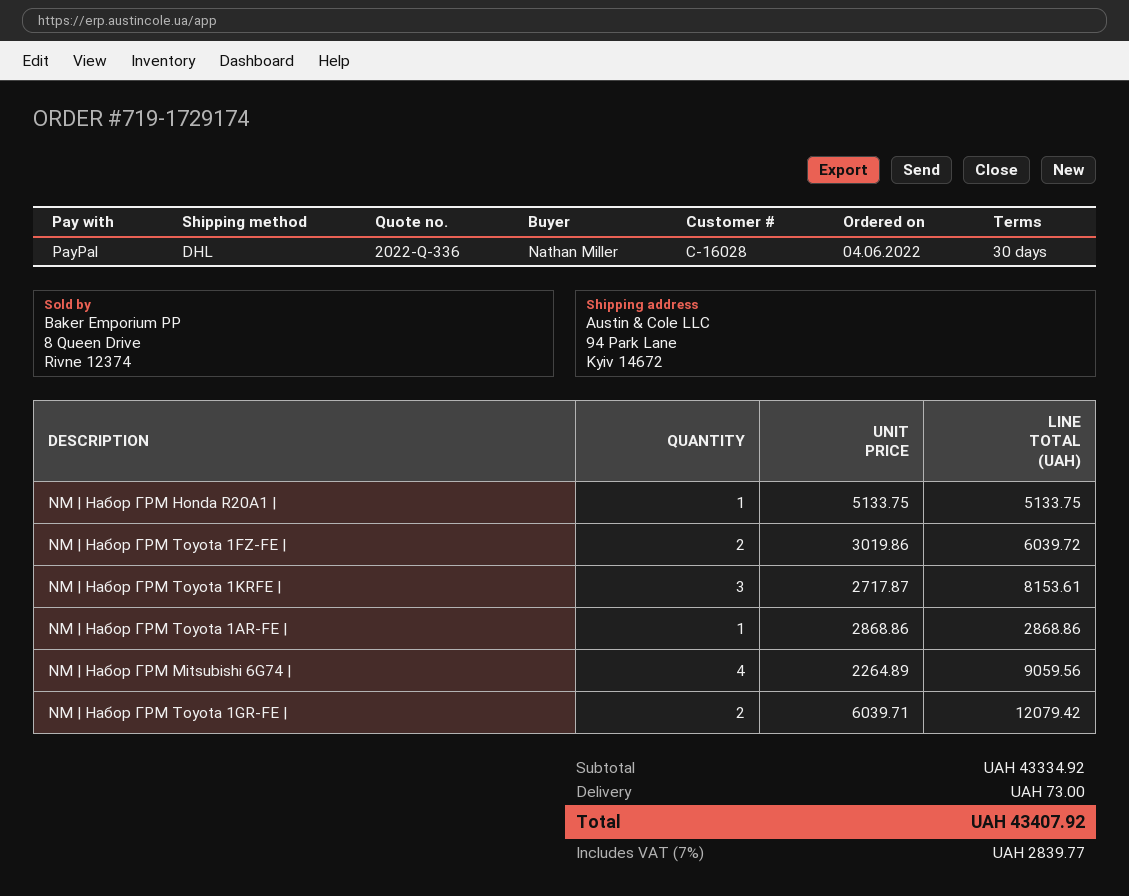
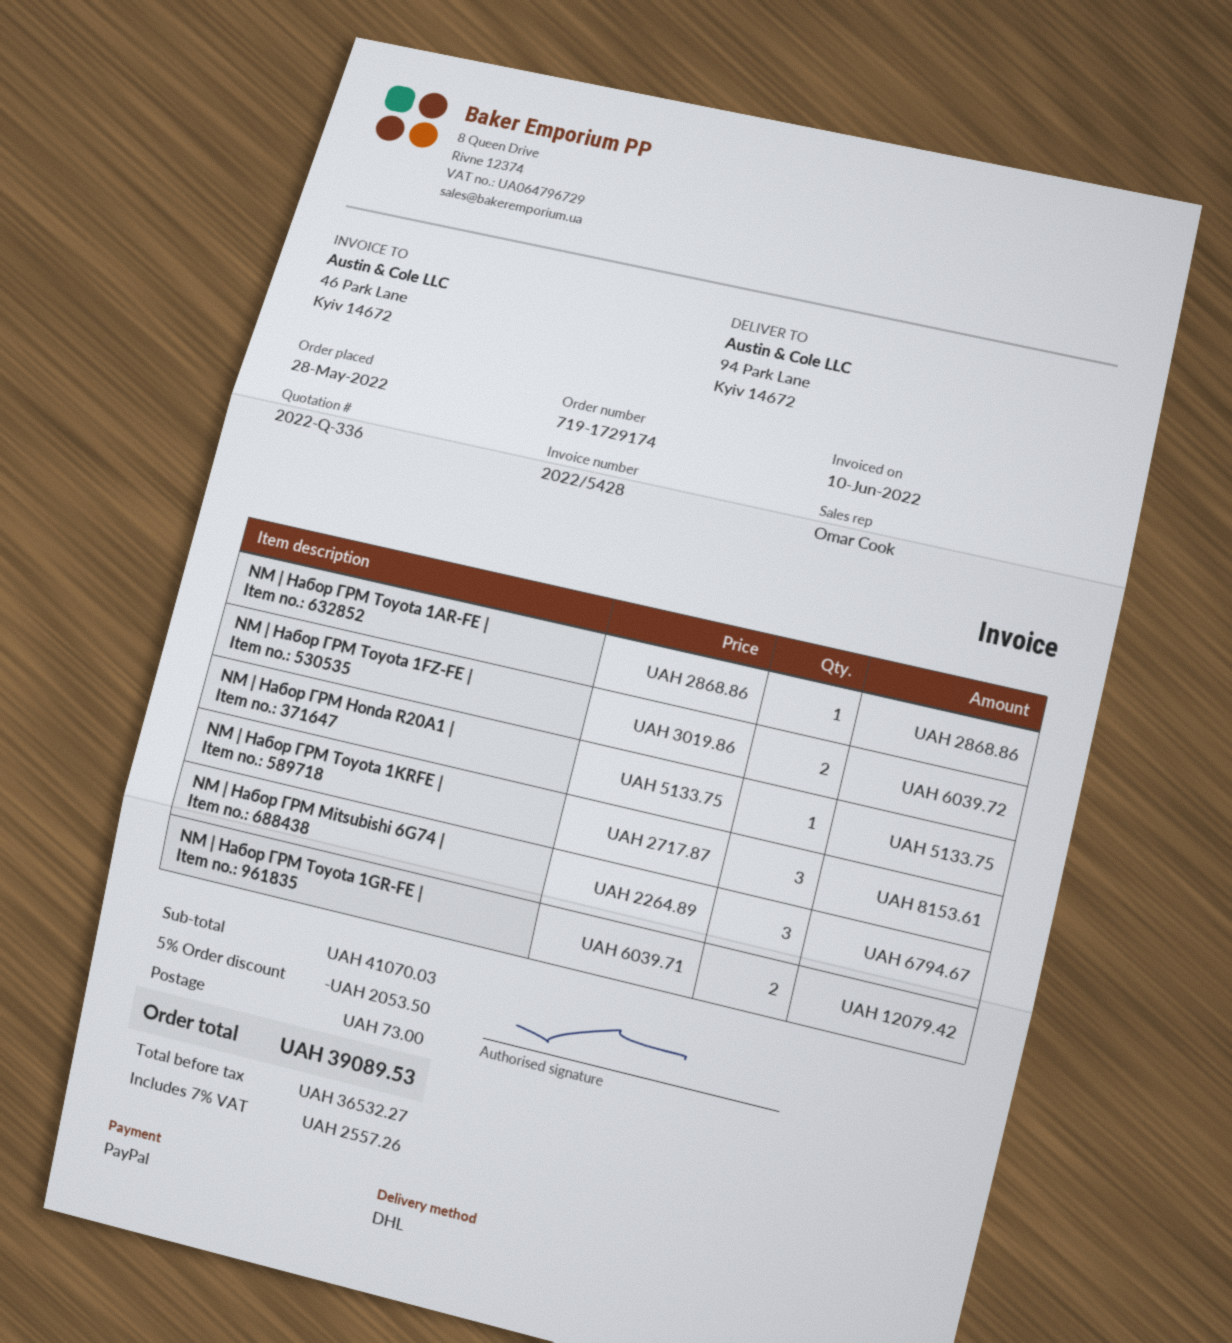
order date: 2022-06-04 -> 2022-05-28
NM | Набор ГРМ Mitsubishi 6G74 |: 4 x 2264.89 = 9059.56 -> 3 x 2264.89 = 6794.67
subtotal: 43334.92 -> 41070.03
discount: none -> 5% = 2053.50
tax: 7% = 2839.77 -> 7% = 2557.26
total: 43407.92 -> 39089.53

